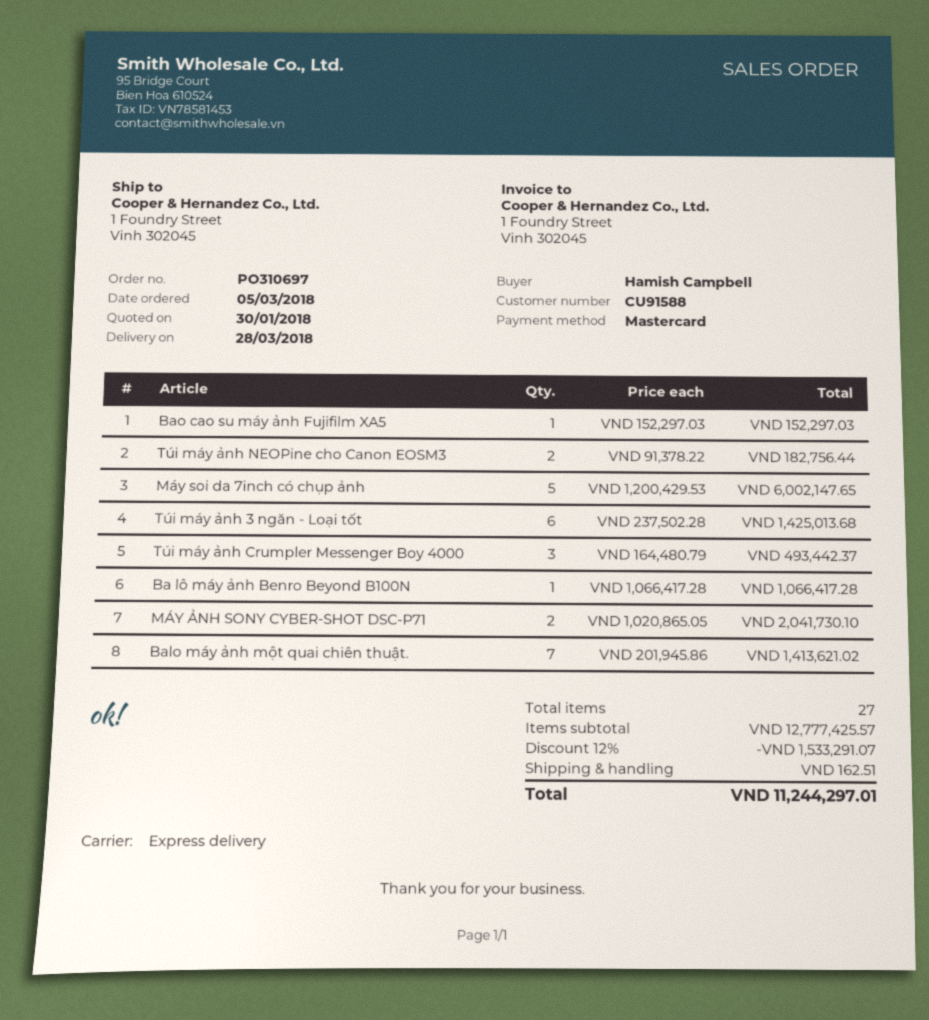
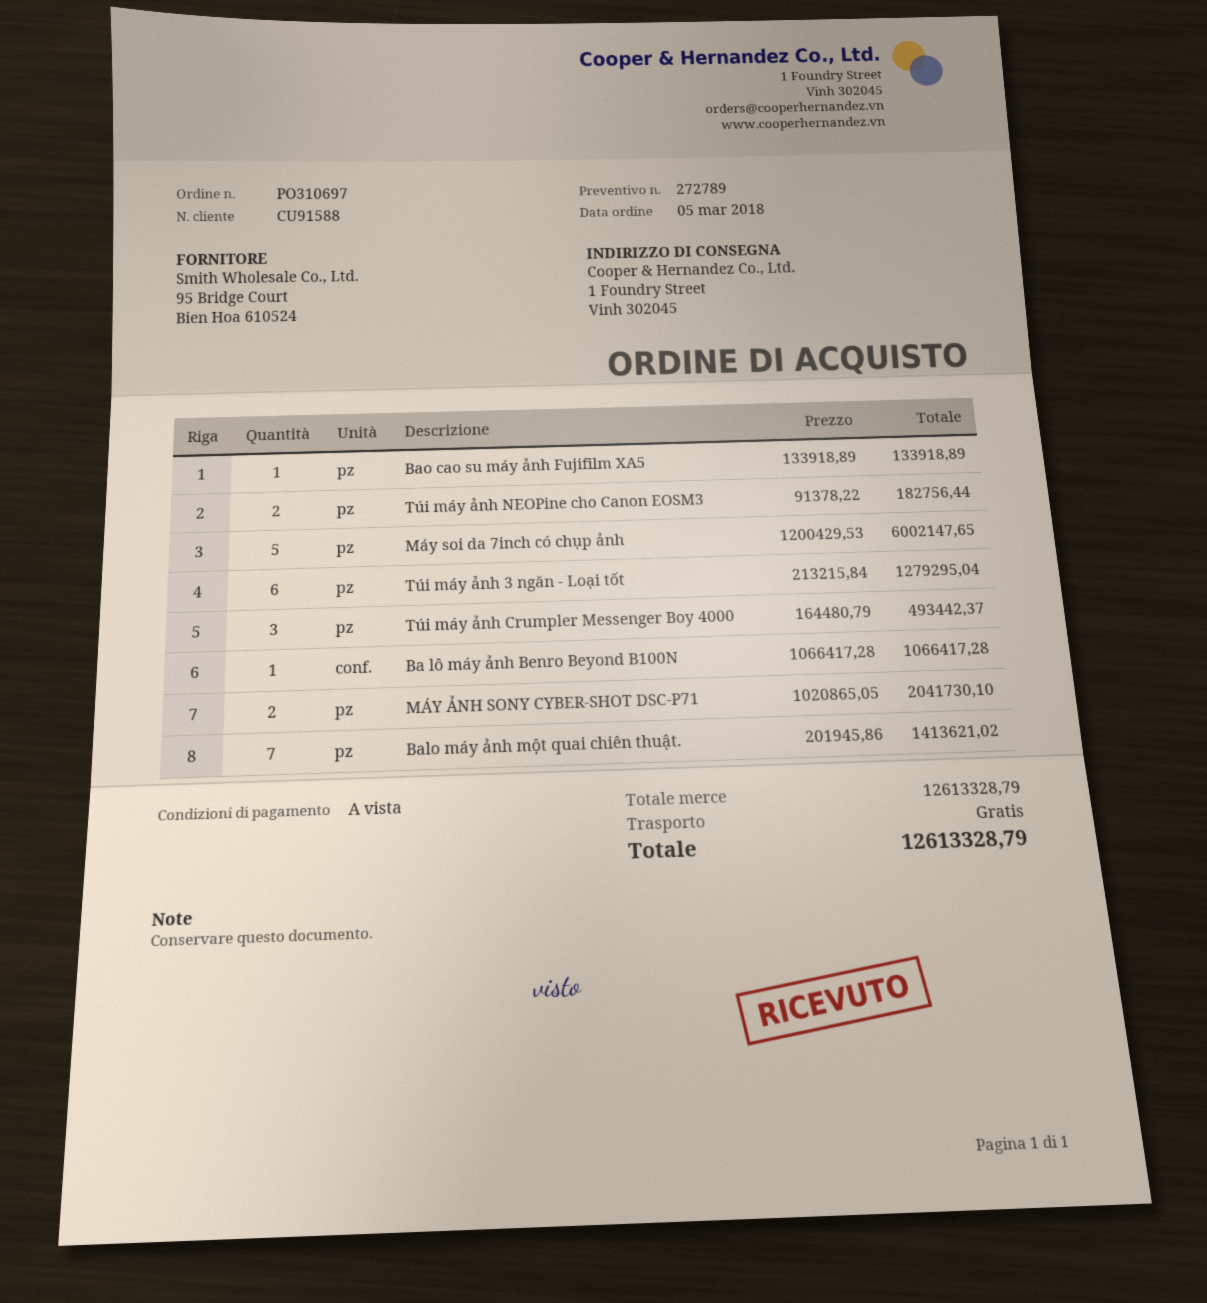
Bao cao su máy ảnh Fujifilm XA5: 1 x 152297.03 = 152297.03 -> 1 x 133918.89 = 133918.89
Túi máy ảnh 3 ngăn - Loại tốt: 6 x 237502.28 = 1425013.68 -> 6 x 213215.84 = 1279295.04
subtotal: 12777425.57 -> 12613328.79
discount: 12% = 1533291.07 -> none
shipping: 162.51 -> 0.00
total: 11244297.01 -> 12613328.79

